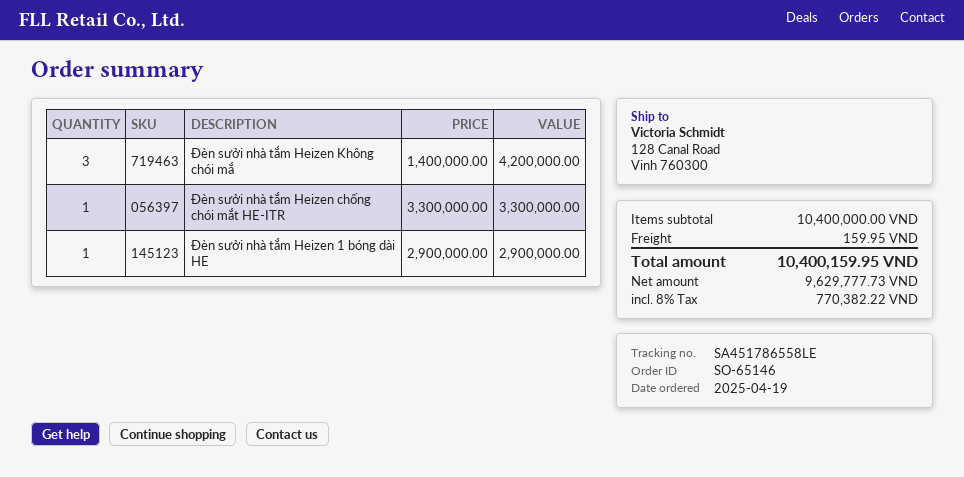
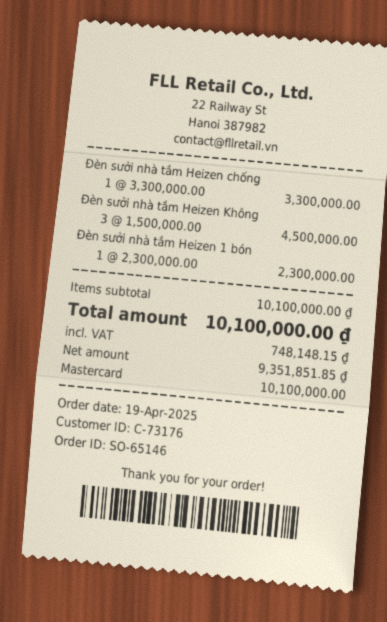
Đèn sưởi nhà tắm Heizen Không chói mắ: 3 x 1400000.00 = 4200000.00 -> 3 x 1500000.00 = 4500000.00
Đèn sưởi nhà tắm Heizen 1 bóng dài HE: 1 x 2900000.00 = 2900000.00 -> 1 x 2300000.00 = 2300000.00
subtotal: 10400000.00 -> 10100000.00
shipping: 159.95 -> none
net: 9629777.73 -> 9351851.85
tax: 770382.22 -> 748148.15
total: 10400159.95 -> 10100000.00

